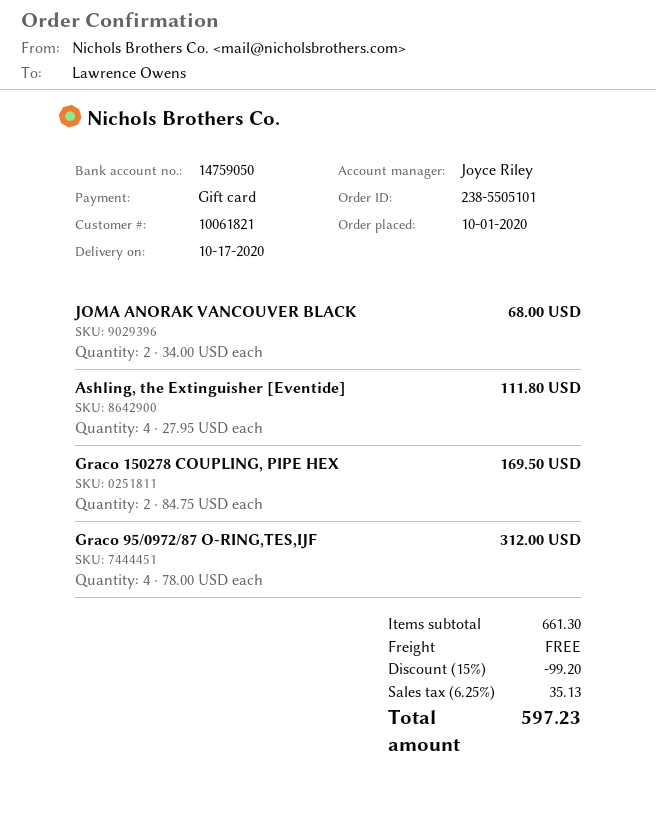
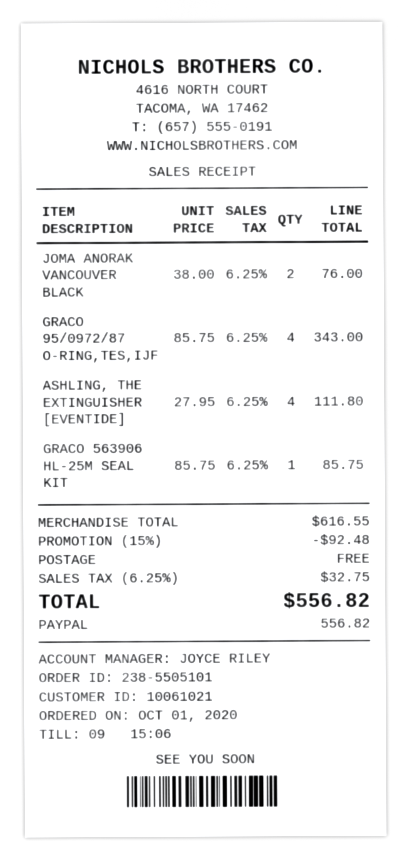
customer number: 10061821 -> 10061021
payment method: gift card -> PayPal
JOMA ANORAK VANCOUVER BLACK: 2 x 34.00 = 68.00 -> 2 x 38.00 = 76.00
Graco 150278 COUPLING, PIPE HEX: 2 x 84.75 = 169.50 -> none
Graco 95/0972/87 O-RING,TES,IJF: 4 x 78.00 = 312.00 -> 4 x 85.75 = 343.00
GRACO 563906 HL-25M SEAL KIT: none -> 1 x 85.75 = 85.75
subtotal: 661.30 -> 616.55
discount: 15% = 99.20 -> 15% = 92.48
tax: 6.25% = 35.13 -> 6.25% = 32.75
total: 597.23 -> 556.82

